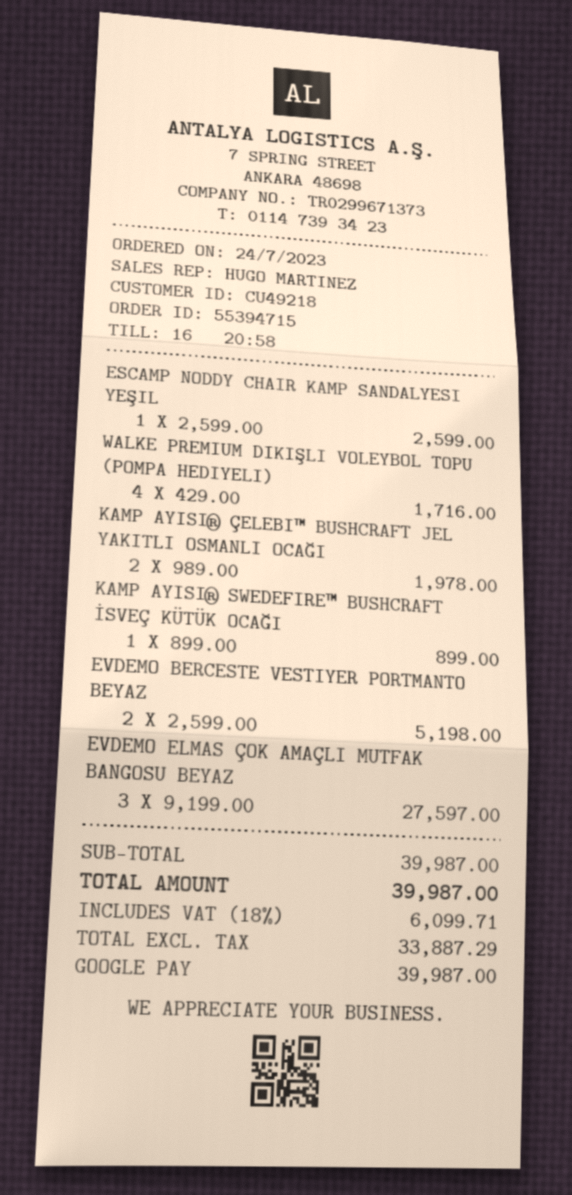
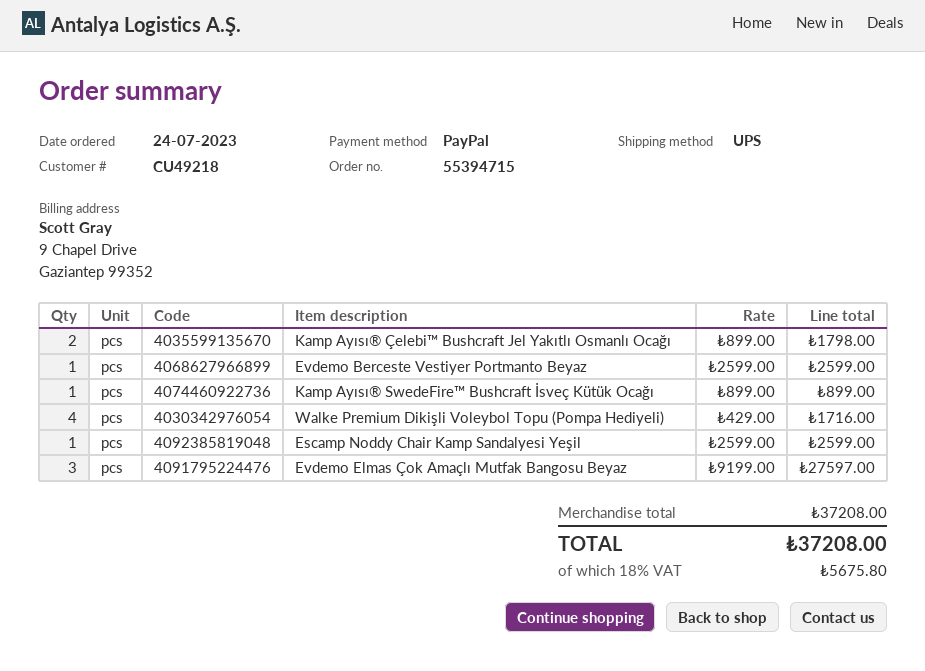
payment method: Google Pay -> PayPal
KAMP AYISI® ÇELEBI™ BUSHCRAFT JEL YAKITLI OSMANLI OCAĞI: 2 x 989.00 = 1978.00 -> 2 x 899.00 = 1798.00
EVDEMO BERCESTE VESTIYER PORTMANTO BEYAZ: 2 x 2599.00 = 5198.00 -> 1 x 2599.00 = 2599.00
subtotal: 39987.00 -> 37208.00
tax: 18% = 6099.71 -> 18% = 5675.80
total: 39987.00 -> 37208.00

